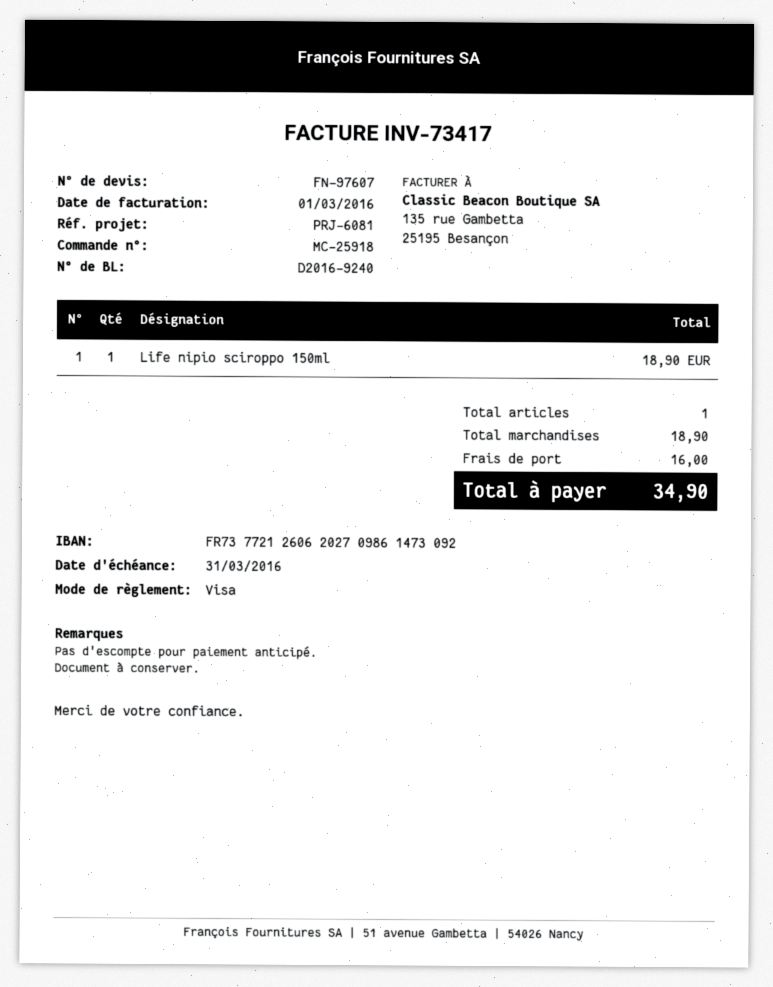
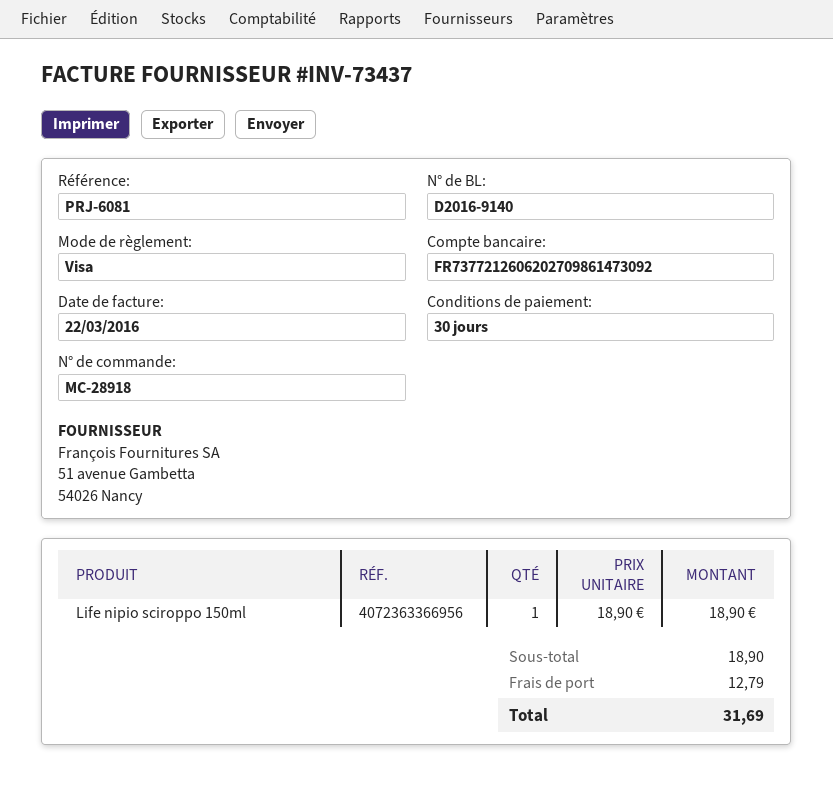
order number: MC-25918 -> MC-28918
delivery note number: D2016-9240 -> D2016-9140
invoice number: INV-73417 -> INV-73437
invoice date: 2016-03-01 -> 2016-03-22
shipping: 16.00 -> 12.79
total: 34.90 -> 31.69

